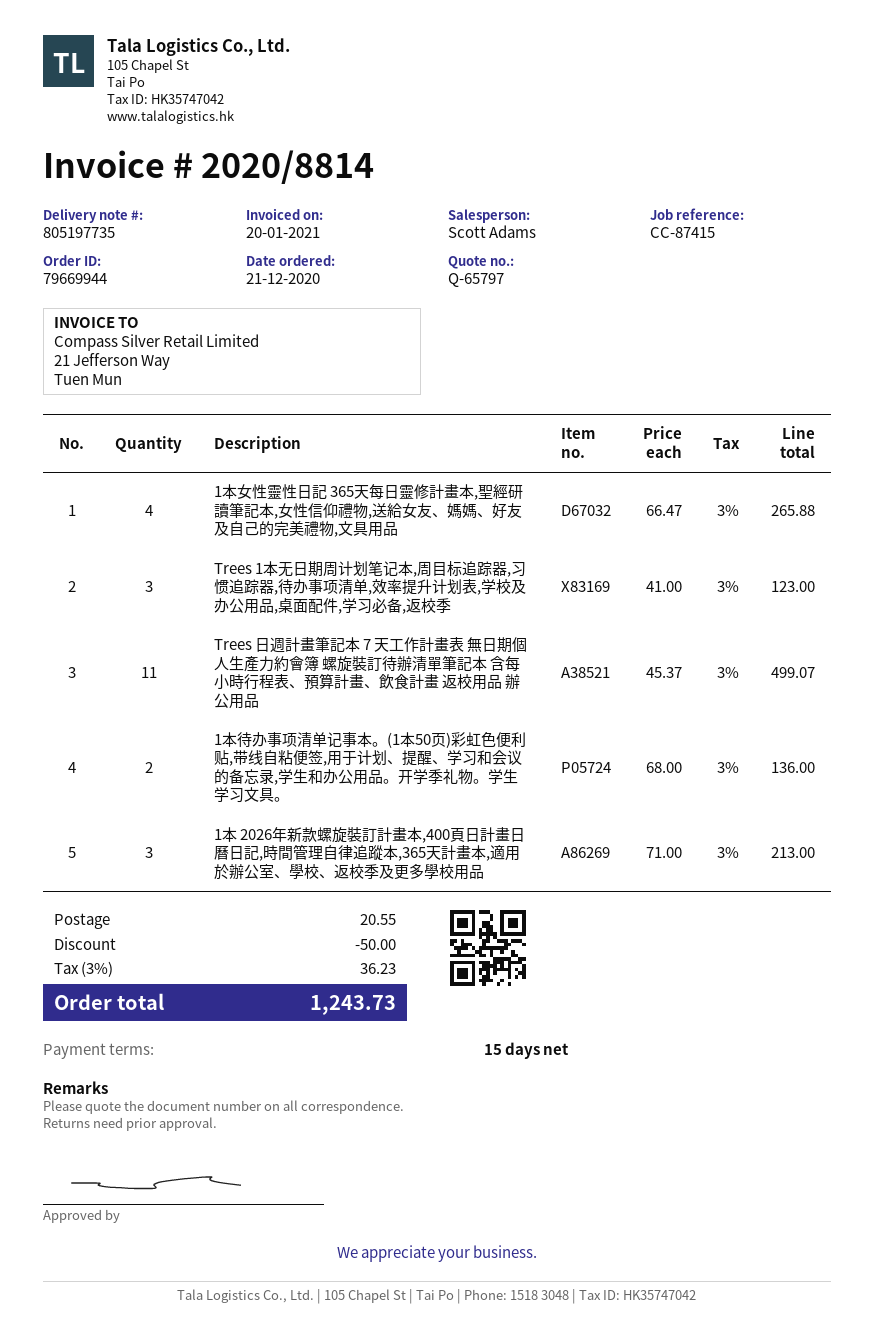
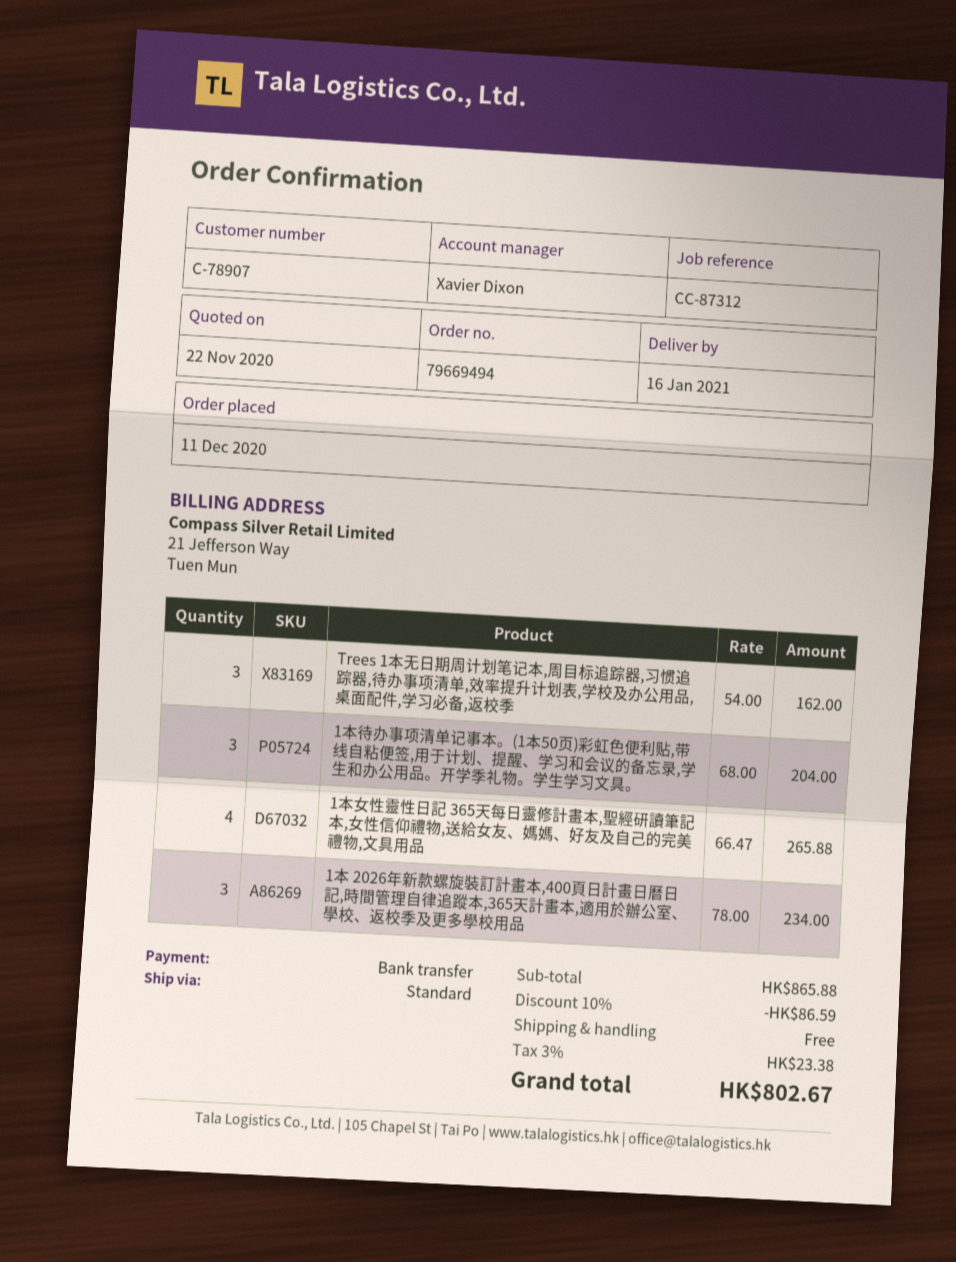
order number: 79669944 -> 79669494
order date: 2020-12-21 -> 2020-12-11
reference: CC-87415 -> CC-87312
sales rep: Scott Adams -> Xavier Dixon
Trees 1本无日期周计划笔记本,周目标追踪器,习惯追踪器,待办事项清单,效率提升计划表,学校及办公用品,桌面配件,学习必备,返校季: 3 x 41.00 = 123.00 -> 3 x 54.00 = 162.00
Trees 日週計畫筆記本 7 天工作計畫表 無日期個人生產力約會簿 螺旋裝訂待辦清單筆記本 含每小時行程表、預算計畫、飲食計畫 返校用品 辦公用品: 11 x 45.37 = 499.07 -> none
1本待办事项清单记事本。(1本50页)彩虹色便利贴,带线自粘便签,用于计划、提醒、学习和会议的备忘录,学生和办公用品。开学季礼物。学生学习文具。: 2 x 68.00 = 136.00 -> 3 x 68.00 = 204.00
1本 2026年新款螺旋裝訂計畫本,400頁日計畫日曆日記,時間管理自律追蹤本,365天計畫本,適用於辦公室、學校、返校季及更多學校用品: 3 x 71.00 = 213.00 -> 3 x 78.00 = 234.00
discount: 50.00 -> 86.59
shipping: 20.55 -> 0.00
tax: 3% = 36.23 -> 3% = 23.38
total: 1243.73 -> 802.67

